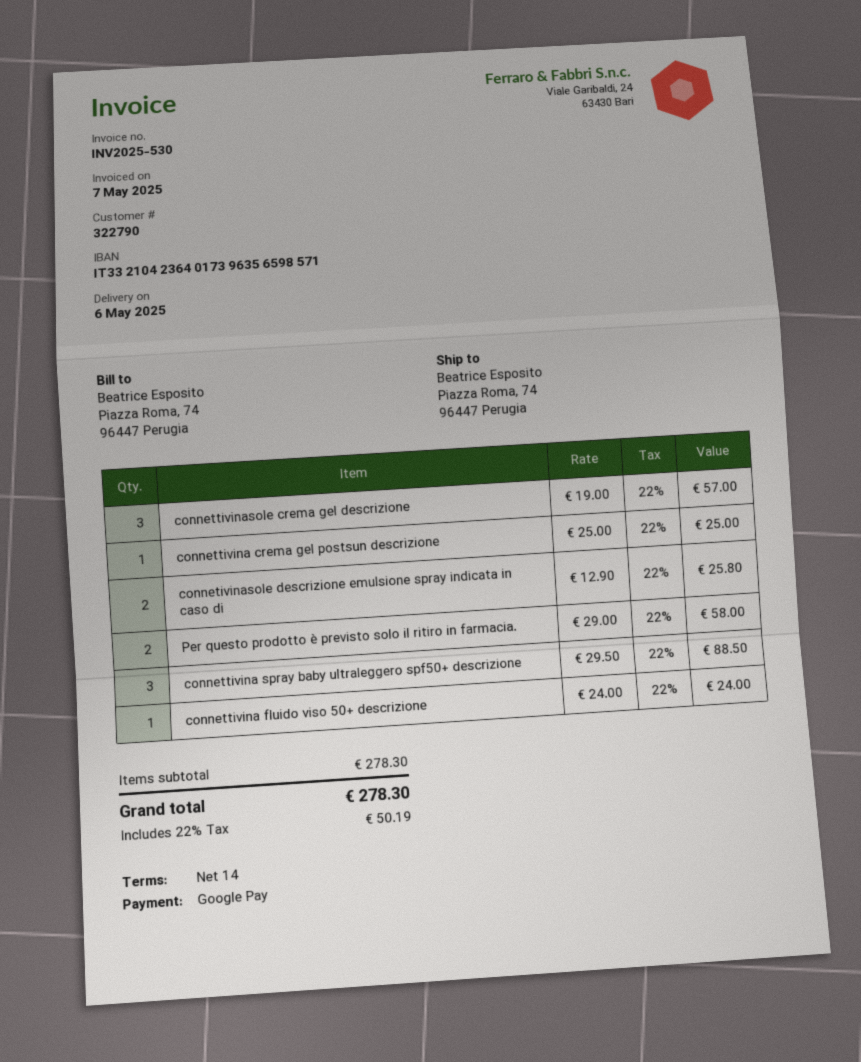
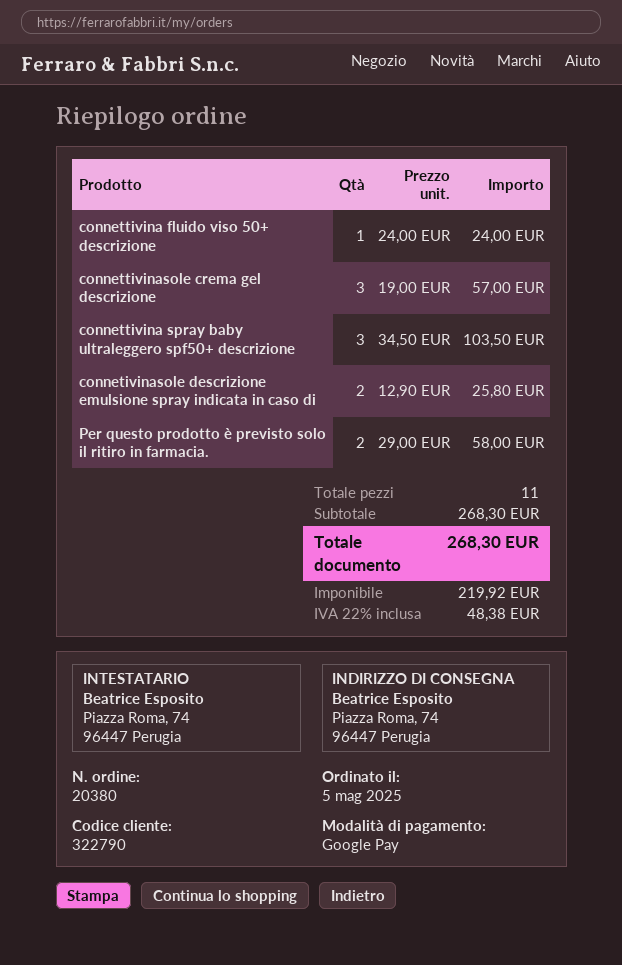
connettivina crema gel postsun descrizione: 1 x 25.00 = 25.00 -> none
connettivina spray baby ultraleggero spf50+ descrizione: 3 x 29.50 = 88.50 -> 3 x 34.50 = 103.50
subtotal: 278.30 -> 268.30
tax: 22% = 50.19 -> 22% = 48.38
total: 278.30 -> 268.30

